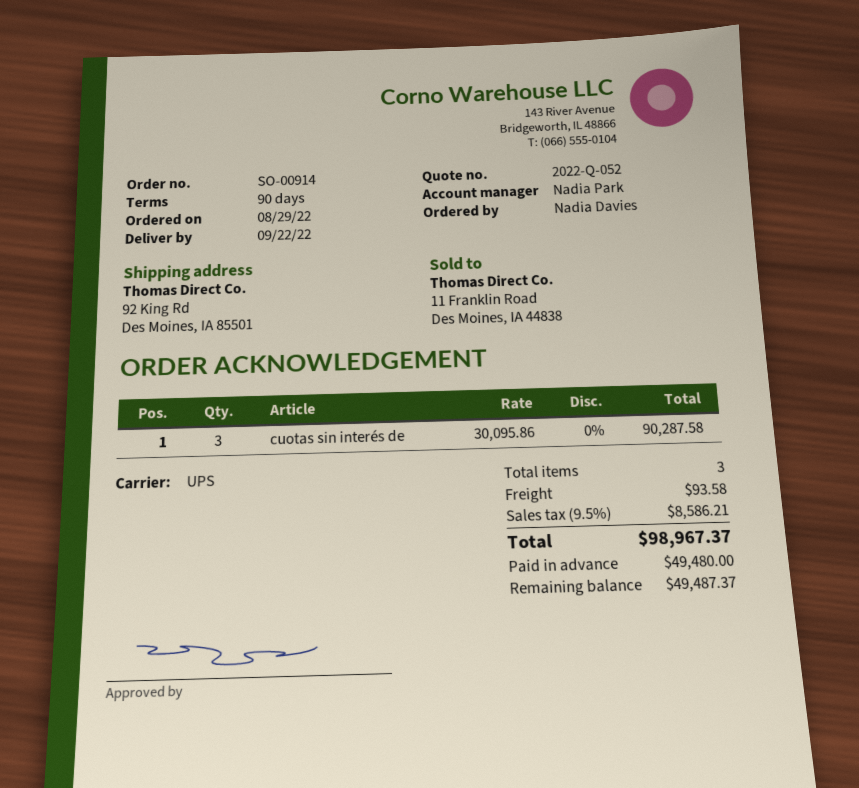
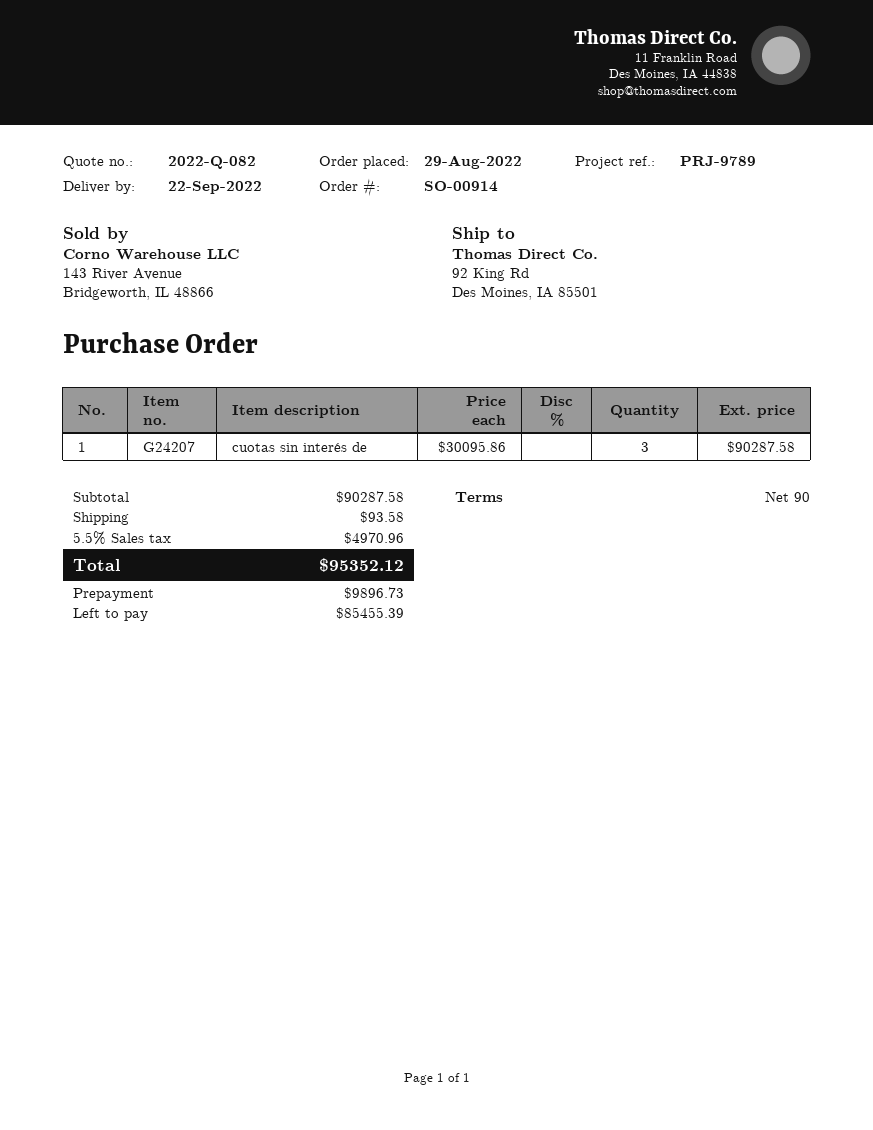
quote number: 2022-Q-052 -> 2022-Q-082
tax: 9.5% = 8586.21 -> 5.5% = 4970.96
total: 98967.37 -> 95352.12
deposit: 49480.00 -> 9896.73
balance: 49487.37 -> 85455.39

